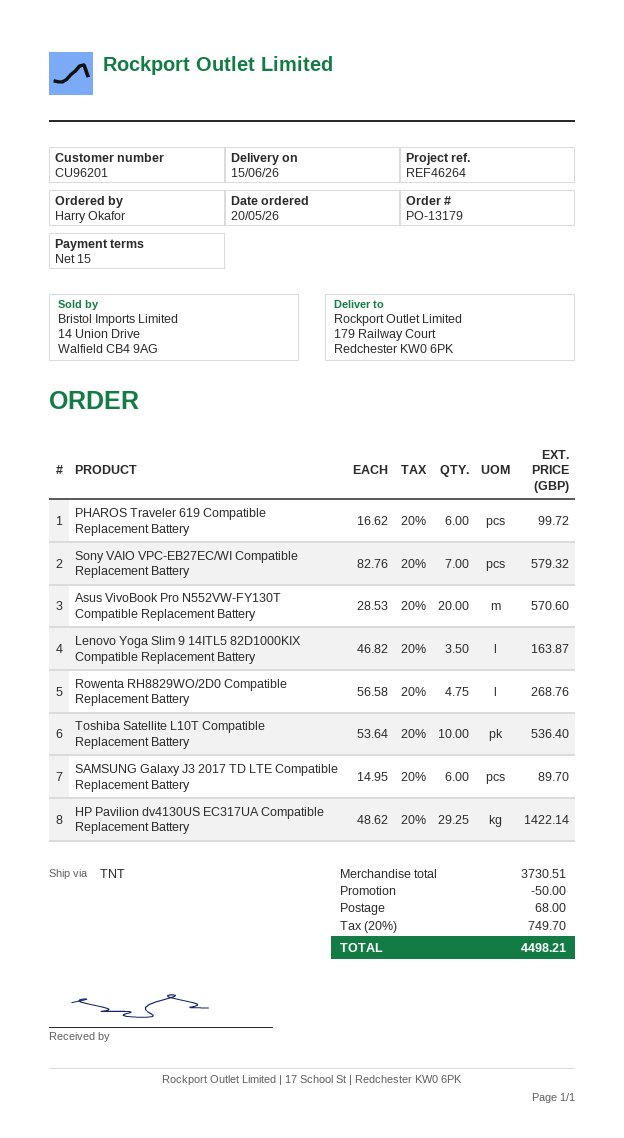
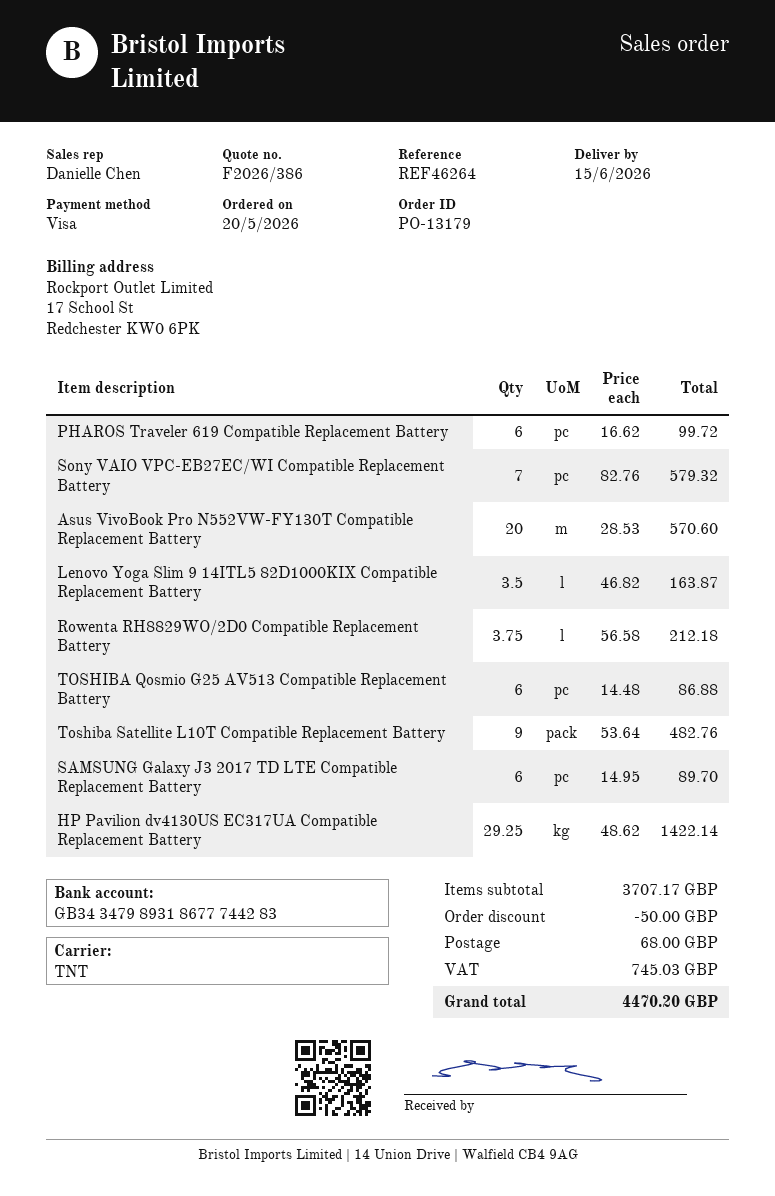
Rowenta RH8829WO/2D0 Compatible Replacement Battery: 4.75 x 56.58 = 268.76 -> 3.75 x 56.58 = 212.18
Toshiba Satellite L10T Compatible Replacement Battery: 10 x 53.64 = 536.40 -> 9 x 53.64 = 482.76
TOSHIBA Qosmio G25 AV513 Compatible Replacement Battery: none -> 6 x 14.48 = 86.88
subtotal: 3730.51 -> 3707.17
tax: 749.70 -> 745.03
total: 4498.21 -> 4470.20

